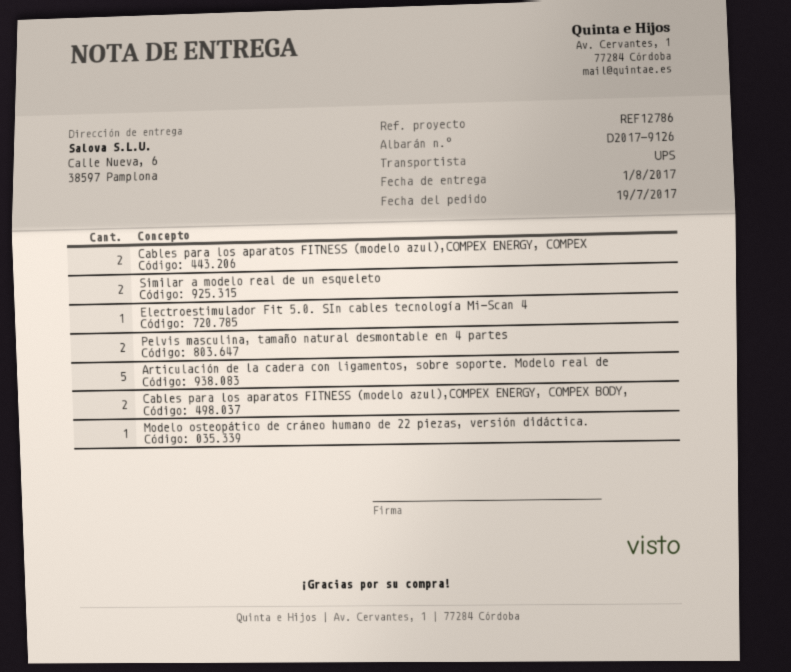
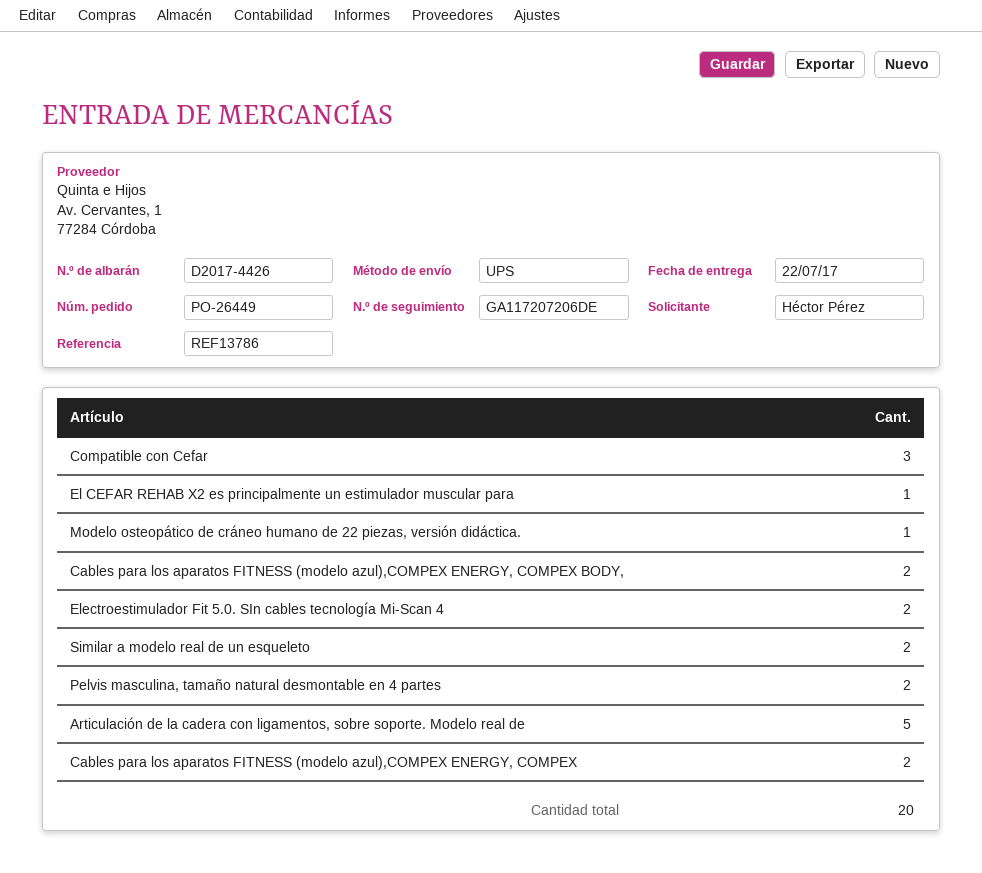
delivery note number: D2017-9126 -> D2017-4426
delivery date: 2017-08-01 -> 2017-07-22
reference: REF12786 -> REF13786
Electroestimulador Fit 5.0. SIn cables tecnología Mi-Scan 4: 1 -> 2
Compatible con Cefar: none -> 3
El CEFAR REHAB X2 es principalmente un estimulador muscular para: none -> 1

